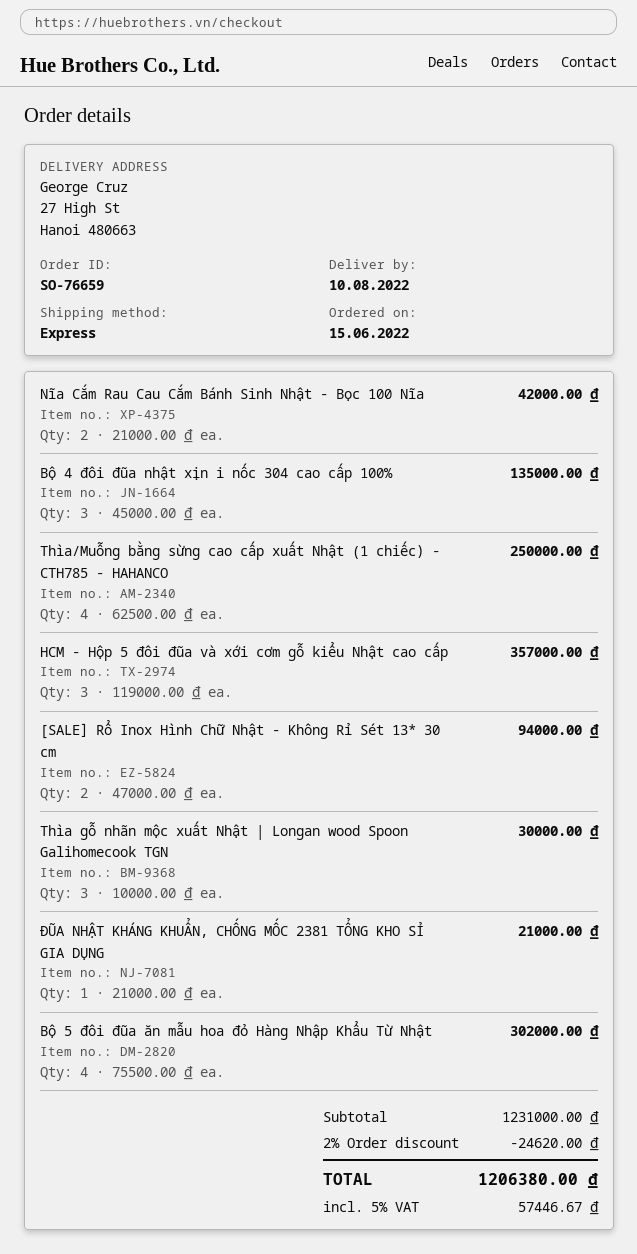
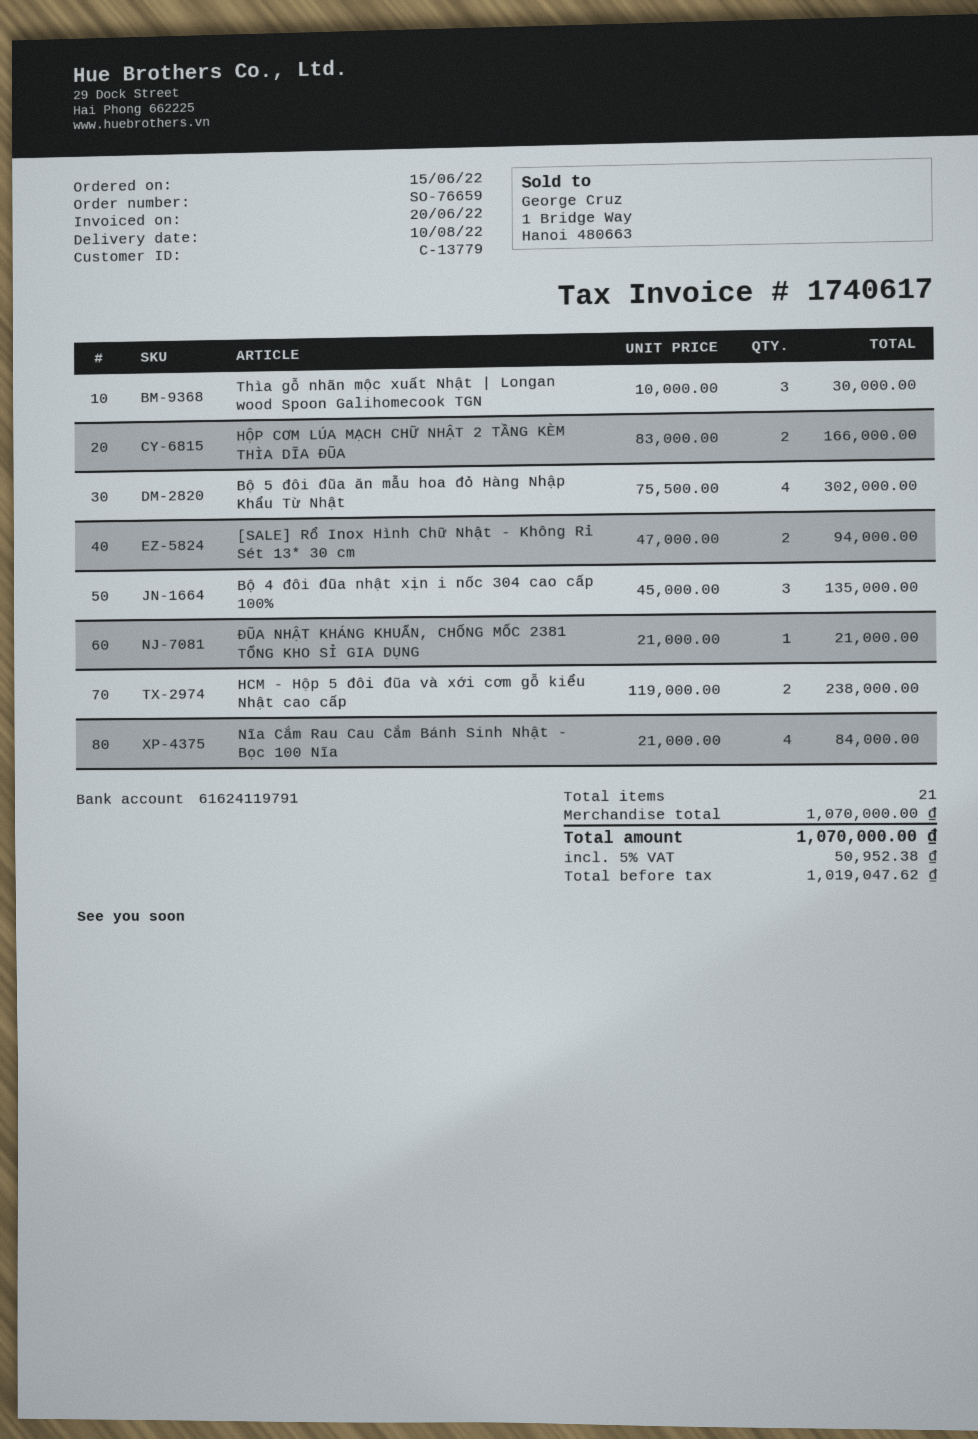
Nĩa Cắm Rau Cau Cắm Bánh Sinh Nhật - Bọc 100 Nĩa: 2 x 21000.00 = 42000.00 -> 4 x 21000.00 = 84000.00
Thìa/Muỗng bằng sừng cao cấp xuất Nhật (1 chiếc) - CTH785 - HAHANCO: 4 x 62500.00 = 250000.00 -> none
HCM - Hộp 5 đôi đũa và xới cơm gỗ kiểu Nhật cao cấp: 3 x 119000.00 = 357000.00 -> 2 x 119000.00 = 238000.00
HỘP CƠM LÚA MẠCH CHỮ NHẬT 2 TẦNG KÈM THÌA DĨA ĐŨA: none -> 2 x 83000.00 = 166000.00
subtotal: 1231000.00 -> 1070000.00
discount: 2% = 24620.00 -> none
tax: 5% = 57446.67 -> 5% = 50952.38
total: 1206380.00 -> 1070000.00

